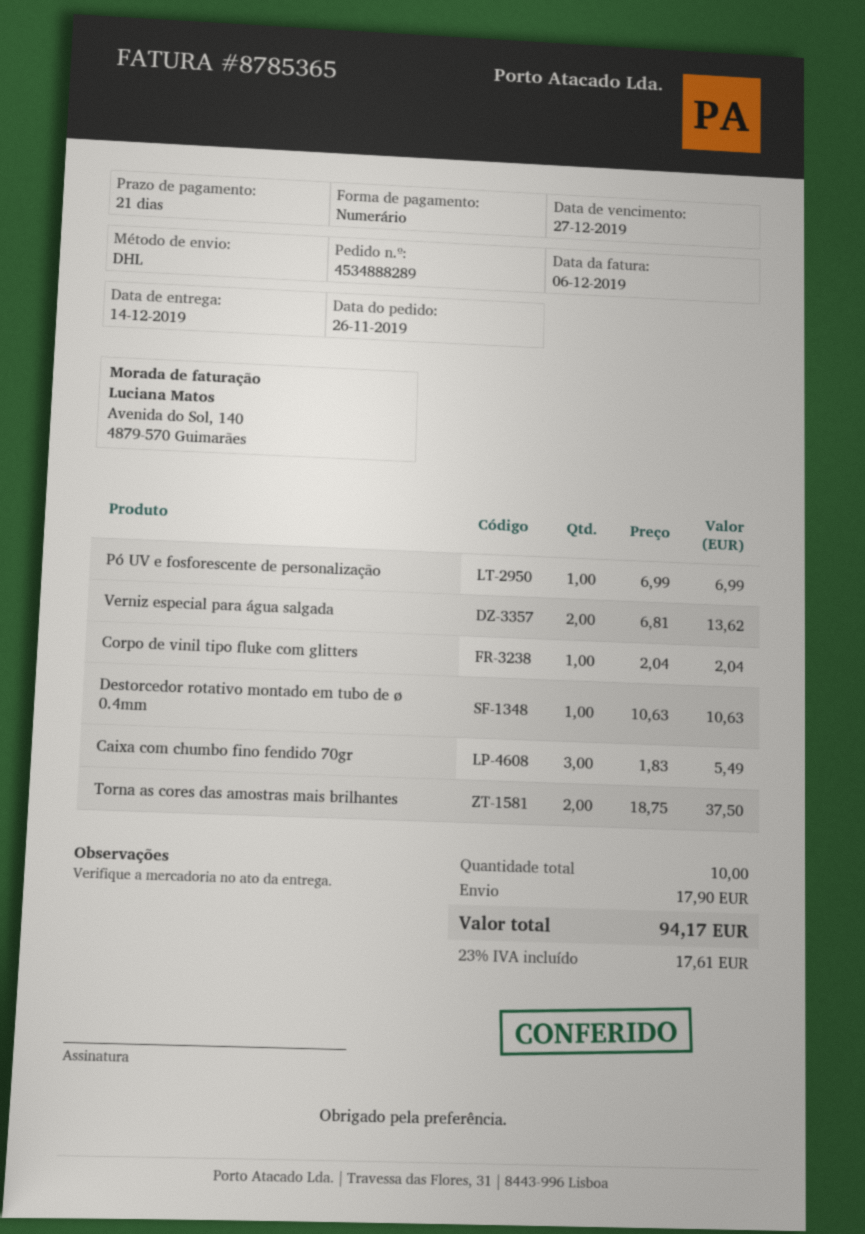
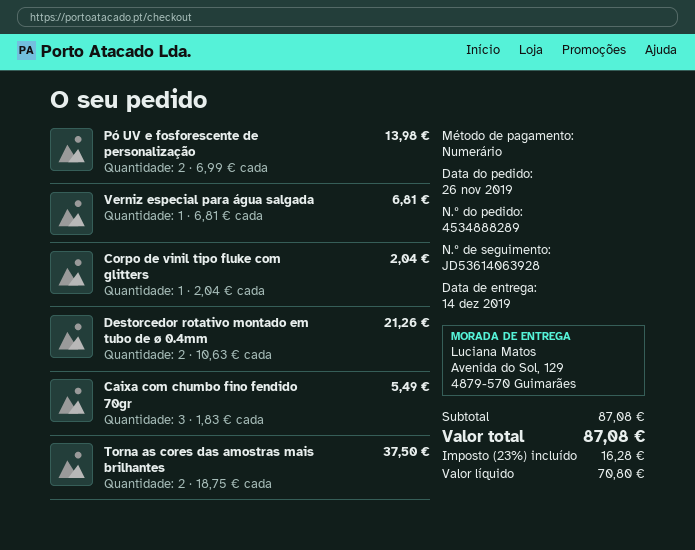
Pó UV e fosforescente de personalização: 1 x 6.99 = 6.99 -> 2 x 6.99 = 13.98
Verniz especial para água salgada: 2 x 6.81 = 13.62 -> 1 x 6.81 = 6.81
Destorcedor rotativo montado em tubo de ø 0.4mm: 1 x 10.63 = 10.63 -> 2 x 10.63 = 21.26
shipping: 17.90 -> none
tax: 23% = 17.61 -> 23% = 16.28
total: 94.17 -> 87.08

